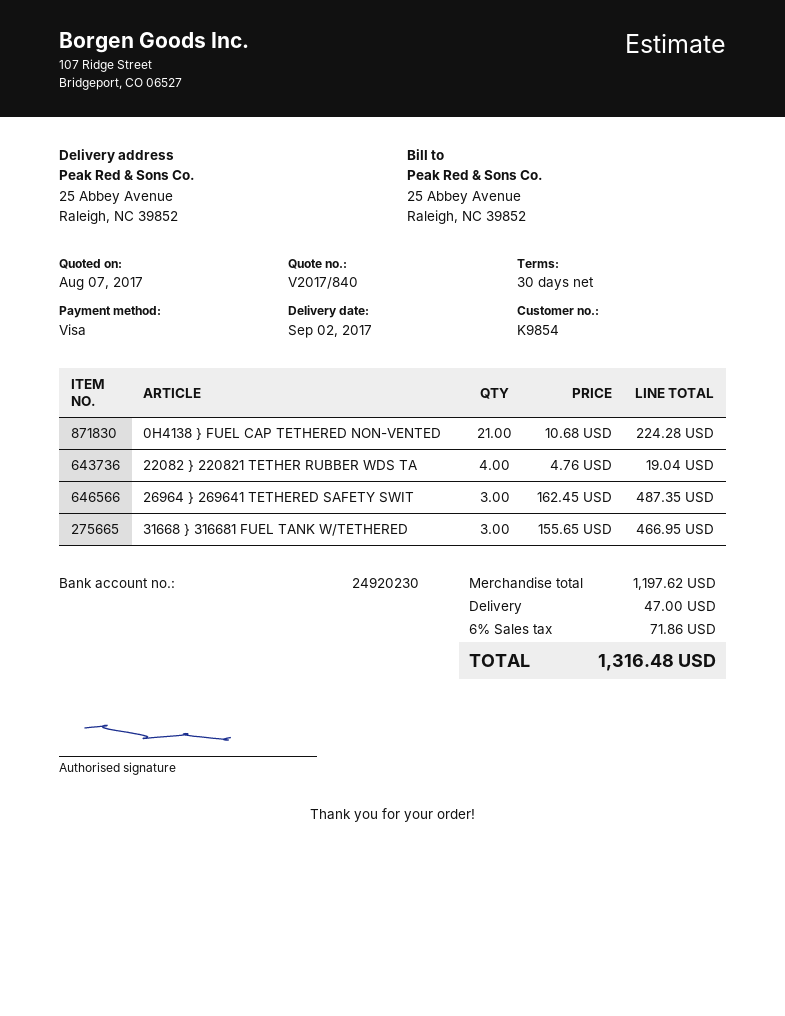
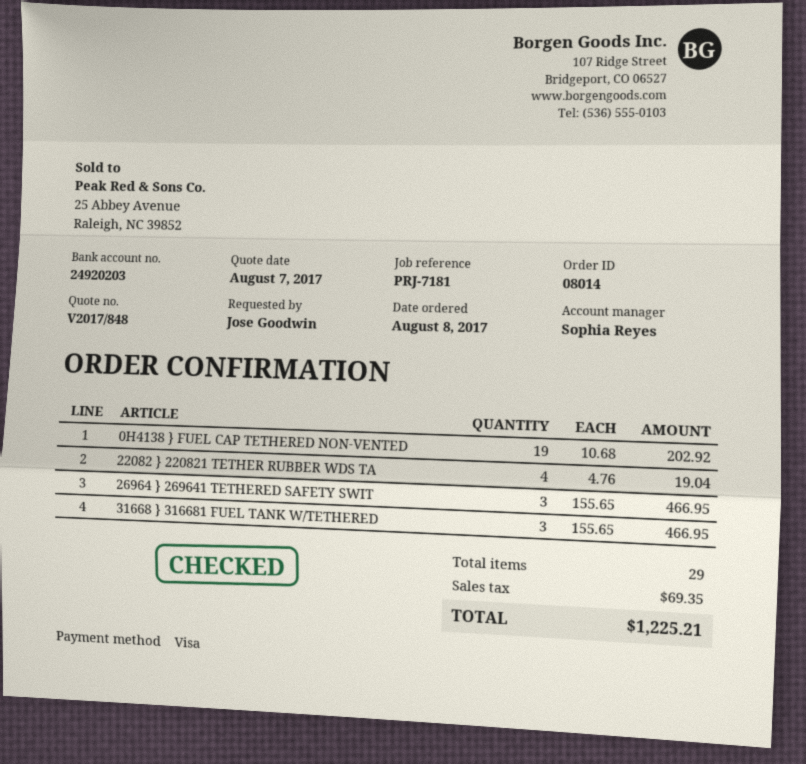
quote number: V2017/840 -> V2017/848
bank account: 24920230 -> 24920203
0H4138 } FUEL CAP TETHERED NON-VENTED: 21 x 10.68 = 224.28 -> 19 x 10.68 = 202.92
26964 } 269641 TETHERED SAFETY SWIT: 3 x 162.45 = 487.35 -> 3 x 155.65 = 466.95
shipping: 47.00 -> none
tax: 71.86 -> 69.35
total: 1316.48 -> 1225.21

